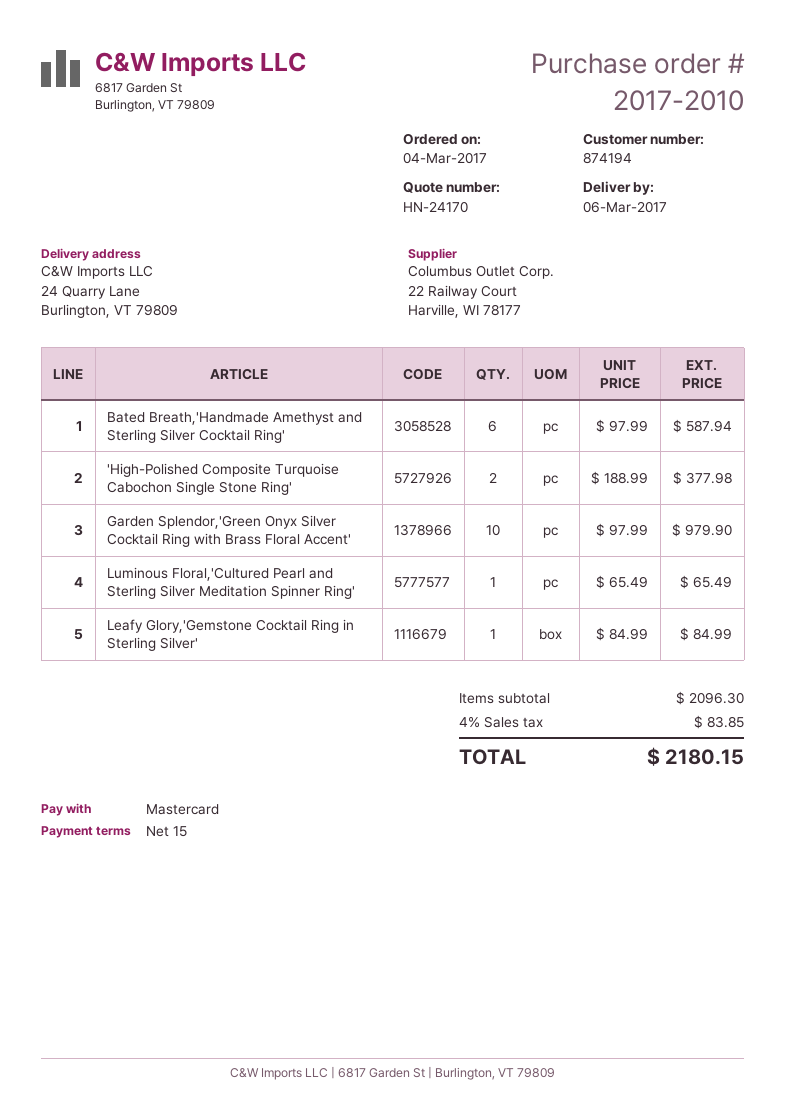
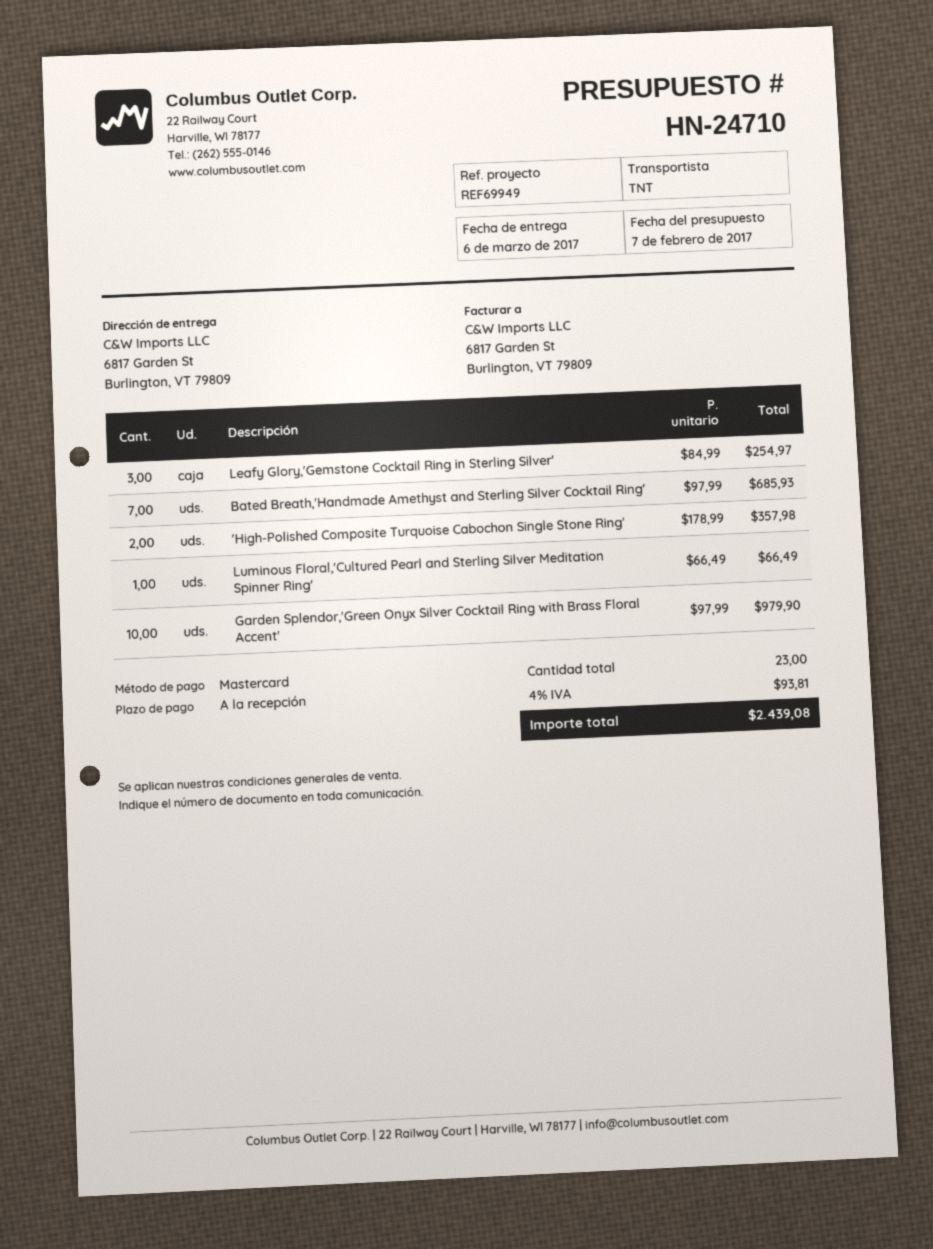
quote number: HN-24170 -> HN-24710
payment terms: 15 days -> on receipt
ship to: 24 Quarry Lane, Burlington, VT 79809 -> 6817 Garden St, Burlington, VT 79809
Bated Breath,'Handmade Amethyst and Sterling Silver Cocktail Ring': 6 x 97.99 = 587.94 -> 7 x 97.99 = 685.93
'High-Polished Composite Turquoise Cabochon Single Stone Ring': 2 x 188.99 = 377.98 -> 2 x 178.99 = 357.98
Luminous Floral,'Cultured Pearl and Sterling Silver Meditation Spinner Ring': 1 x 65.49 = 65.49 -> 1 x 66.49 = 66.49
Leafy Glory,'Gemstone Cocktail Ring in Sterling Silver': 1 x 84.99 = 84.99 -> 3 x 84.99 = 254.97
tax: 4% = 83.85 -> 4% = 93.81
total: 2180.15 -> 2439.08

